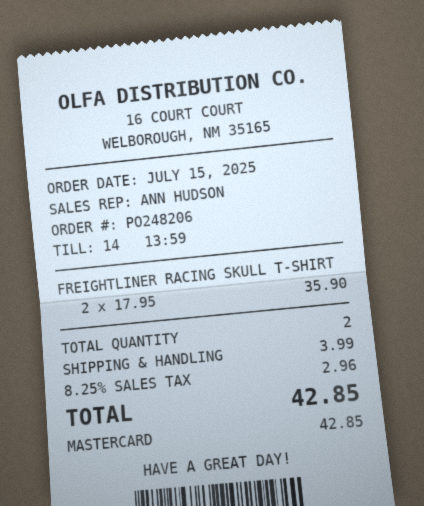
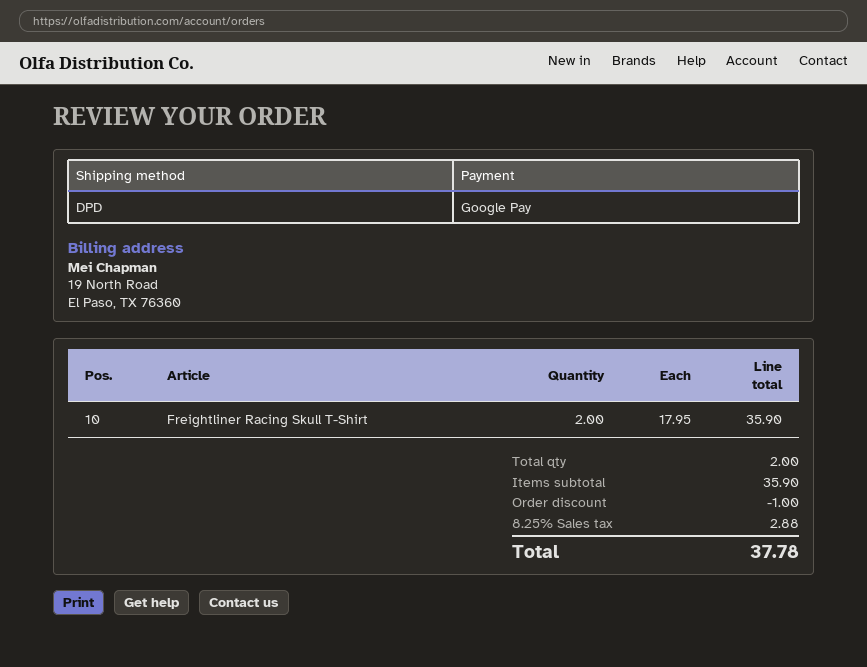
payment method: Mastercard -> Google Pay
discount: none -> 1.00
shipping: 3.99 -> none
tax: 8.25% = 2.96 -> 8.25% = 2.88
total: 42.85 -> 37.78

